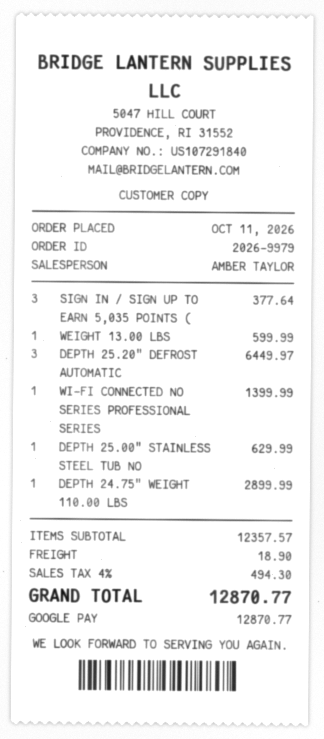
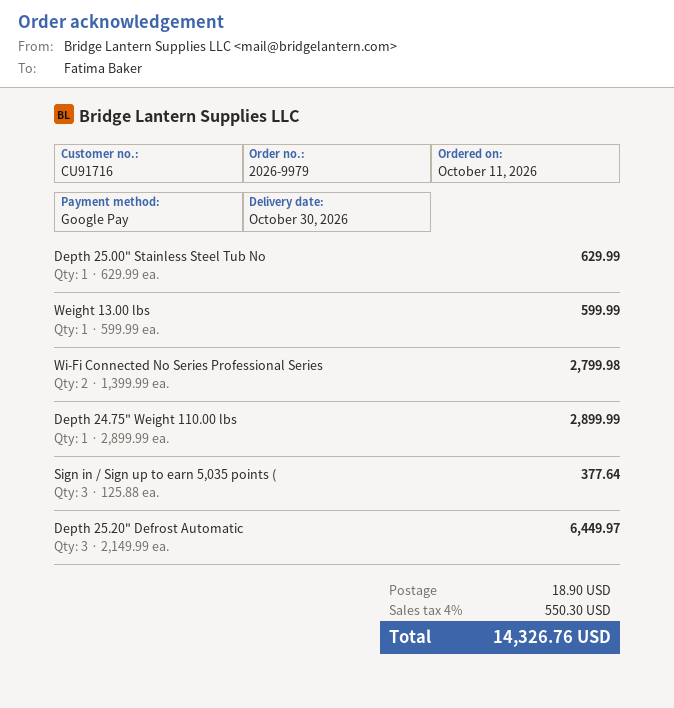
WI-FI CONNECTED NO SERIES PROFESSIONAL SERIES: 1 for 1399.99 -> 2 for 2799.98
tax: 4% = 494.30 -> 4% = 550.30
total: 12870.77 -> 14326.76

